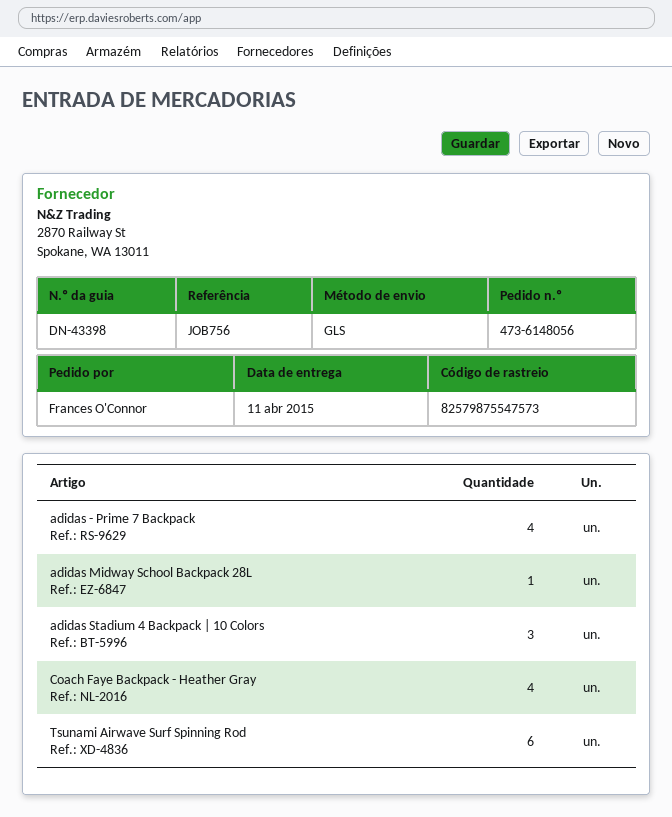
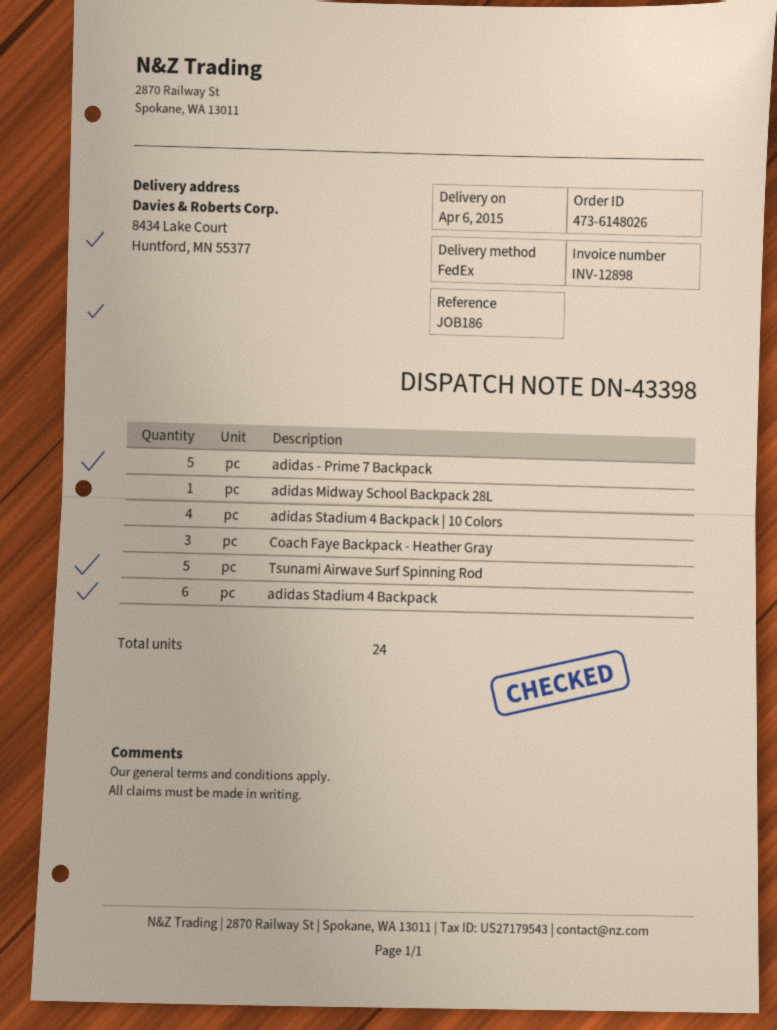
order number: 473-6148056 -> 473-6148026
delivery date: 2015-04-11 -> 2015-04-06
reference: JOB756 -> JOB186
shipping method: GLS -> FedEx
adidas - Prime 7 Backpack: 4 -> 5
adidas Stadium 4 Backpack | 10 Colors: 3 -> 4
Coach Faye Backpack - Heather Gray: 4 -> 3
Tsunami Airwave Surf Spinning Rod: 6 -> 5
adidas Stadium 4 Backpack: none -> 6

